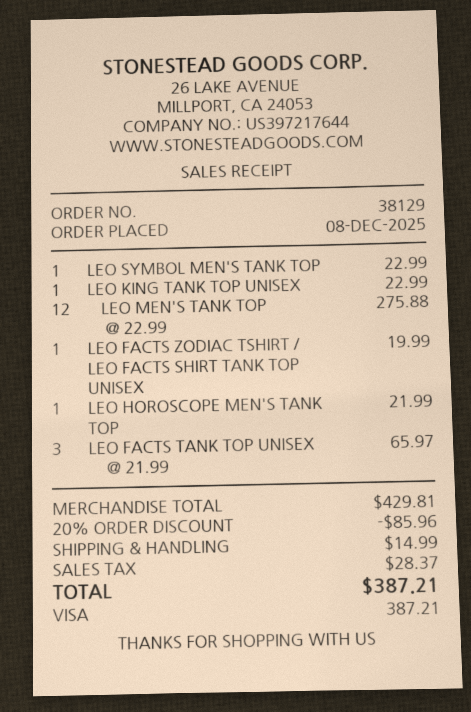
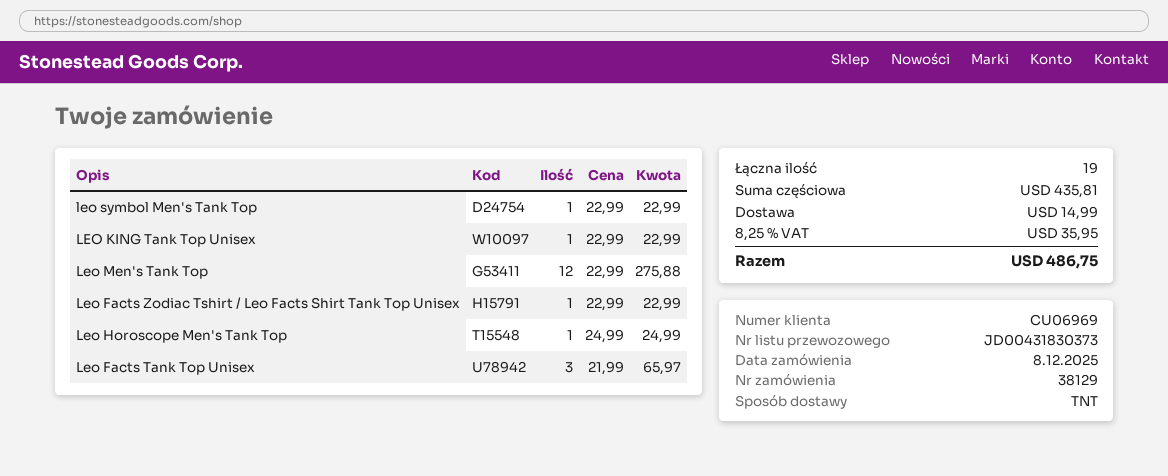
LEO FACTS ZODIAC TSHIRT / LEO FACTS SHIRT TANK TOP UNISEX: 1 x 19.99 = 19.99 -> 1 x 22.99 = 22.99
LEO HOROSCOPE MEN'S TANK TOP: 1 x 21.99 = 21.99 -> 1 x 24.99 = 24.99
subtotal: 429.81 -> 435.81
discount: 20% = 85.96 -> none
tax: 28.37 -> 35.95
total: 387.21 -> 486.75

